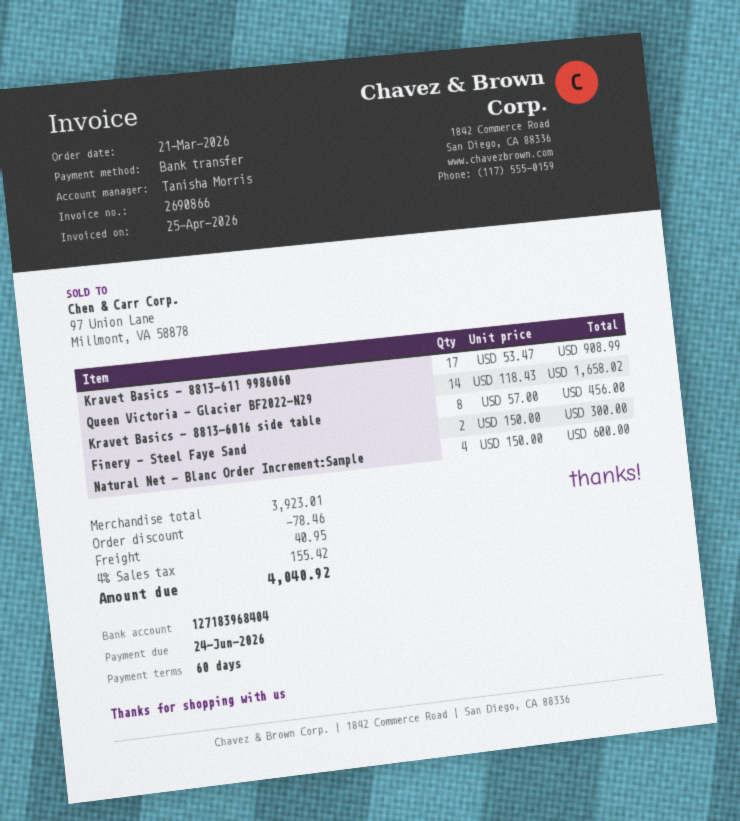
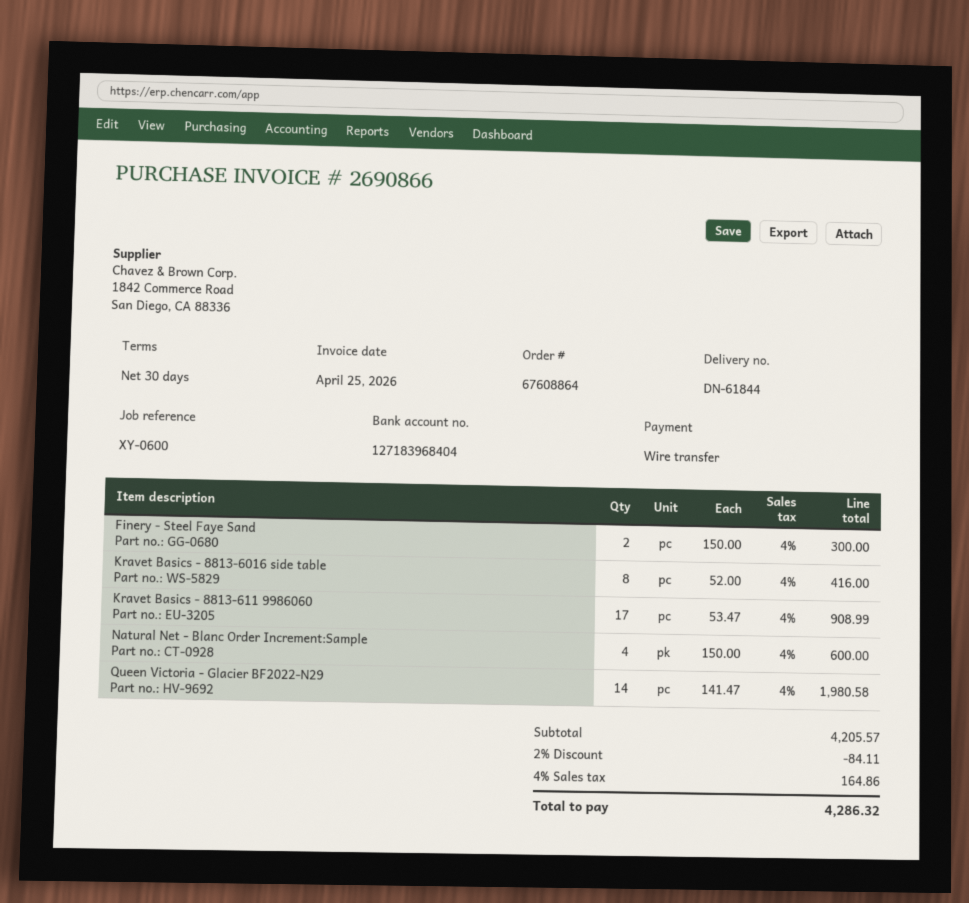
payment terms: 60 days -> 30 days
Queen Victoria - Glacier BF2022-N29: 14 x 118.43 = 1658.02 -> 14 x 141.47 = 1980.58
Kravet Basics - 8813-6016 side table: 8 x 57.00 = 456.00 -> 8 x 52.00 = 416.00
subtotal: 3923.01 -> 4205.57
discount: 78.46 -> 84.11
shipping: 40.95 -> none
tax: 4% = 155.42 -> 4% = 164.86
total: 4040.92 -> 4286.32

